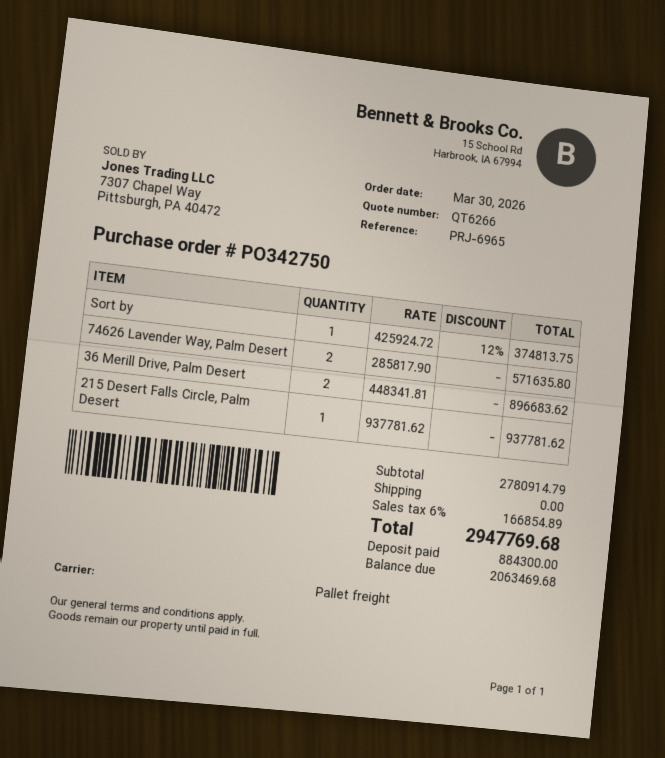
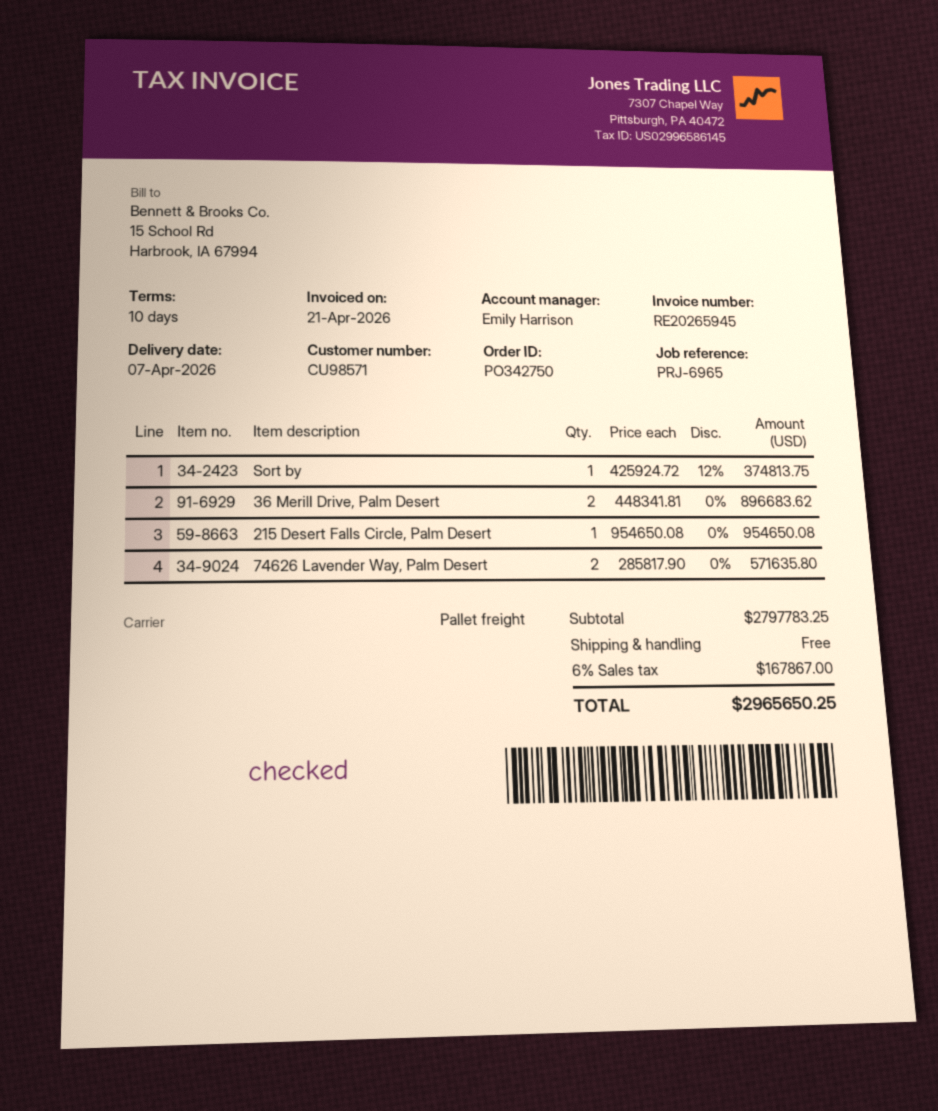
215 Desert Falls Circle, Palm Desert: 1 x 937781.62 = 937781.62 -> 1 x 954650.08 = 954650.08
subtotal: 2780914.79 -> 2797783.25
tax: 6% = 166854.89 -> 6% = 167867.00
total: 2947769.68 -> 2965650.25

